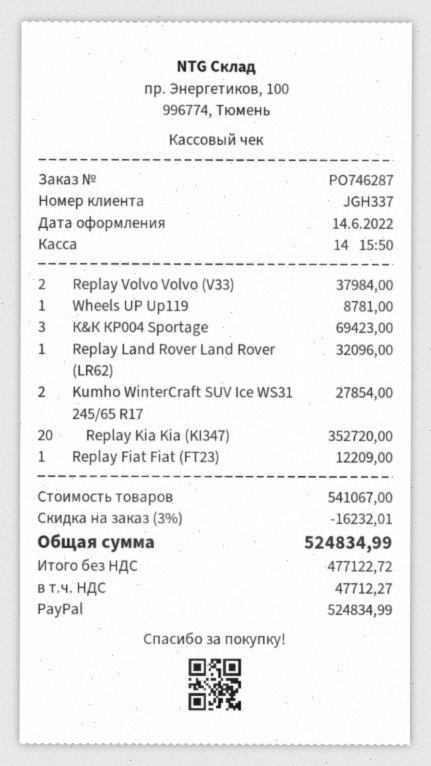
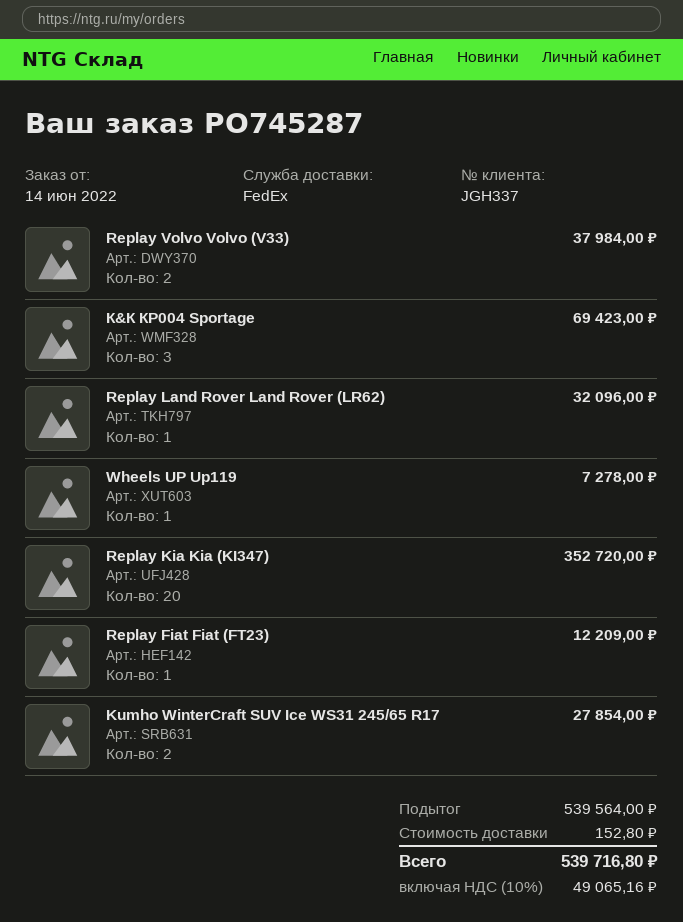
order number: PO746287 -> PO745287
Wheels UP Up119: 1 for 8781.00 -> 1 for 7278.00
subtotal: 541067.00 -> 539564.00
discount: 3% = 16232.01 -> none
shipping: none -> 152.80
tax: 47712.27 -> 49065.16
total: 524834.99 -> 539716.80

